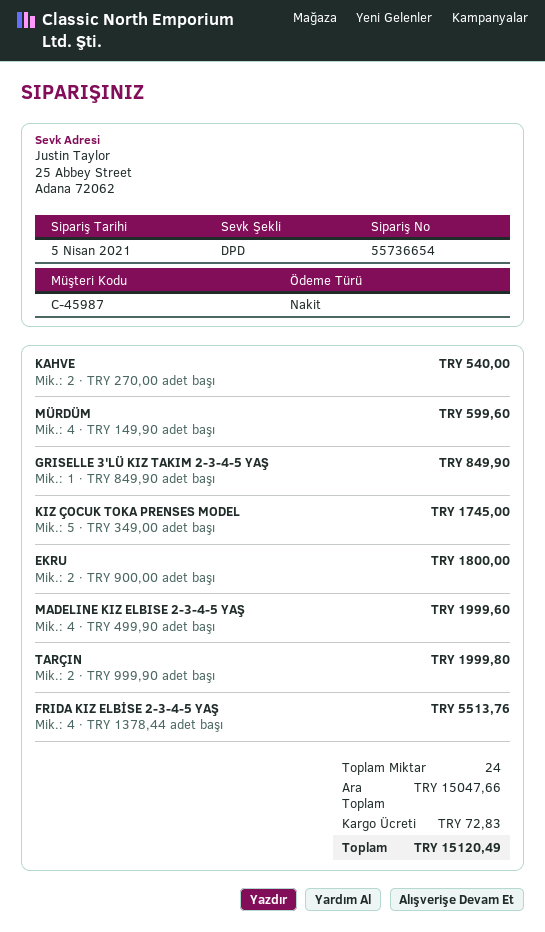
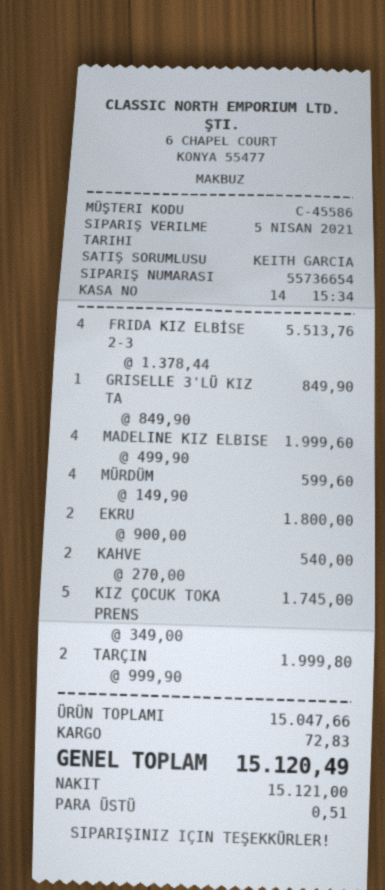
customer number: C-45987 -> C-45586

